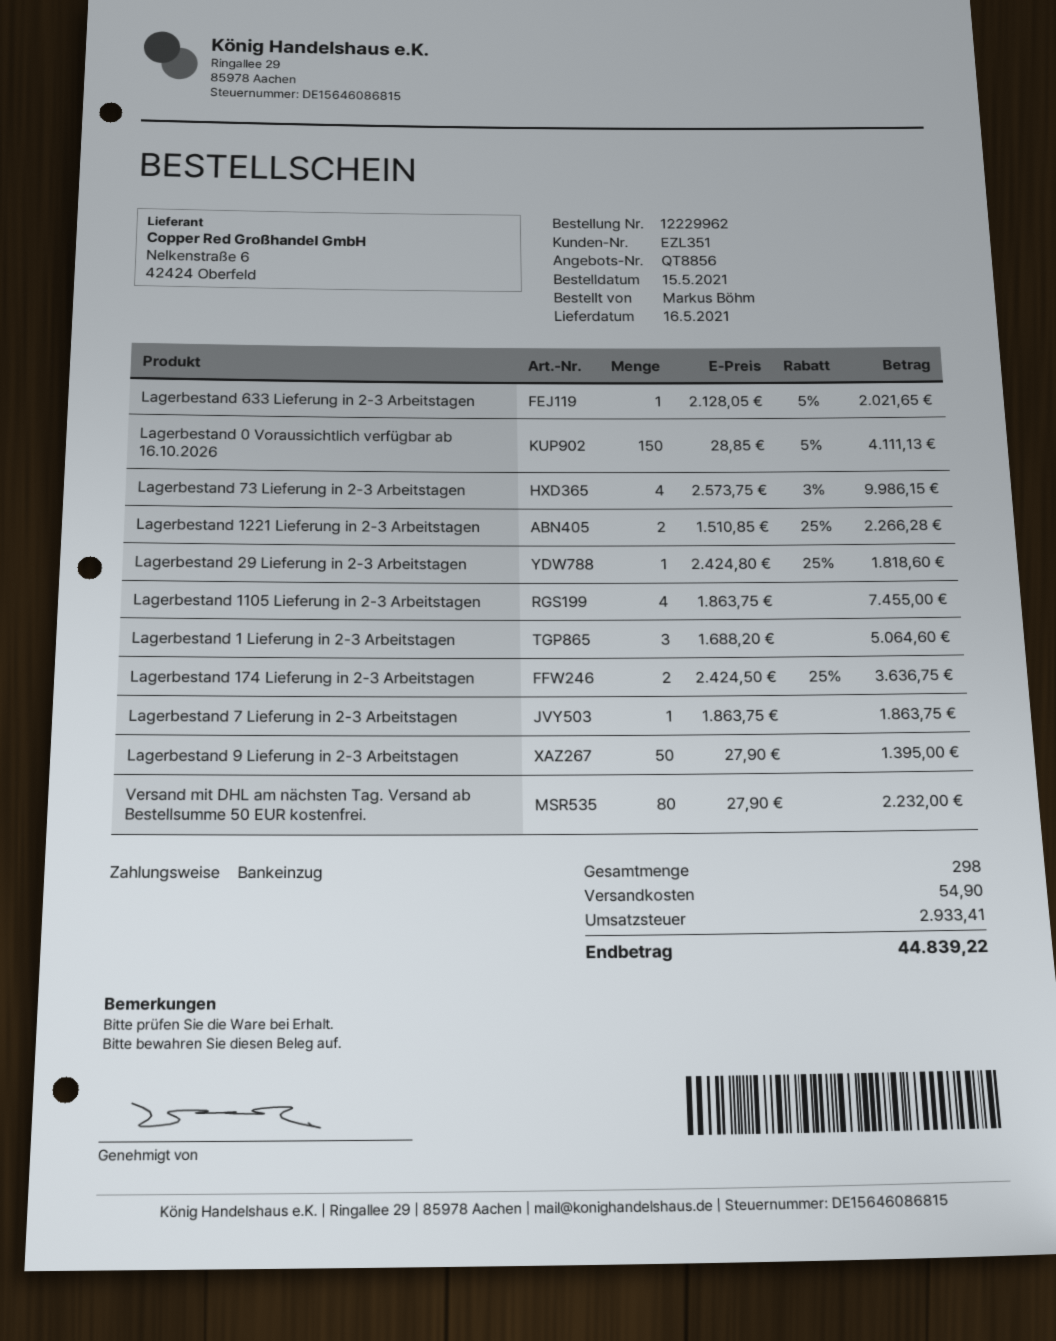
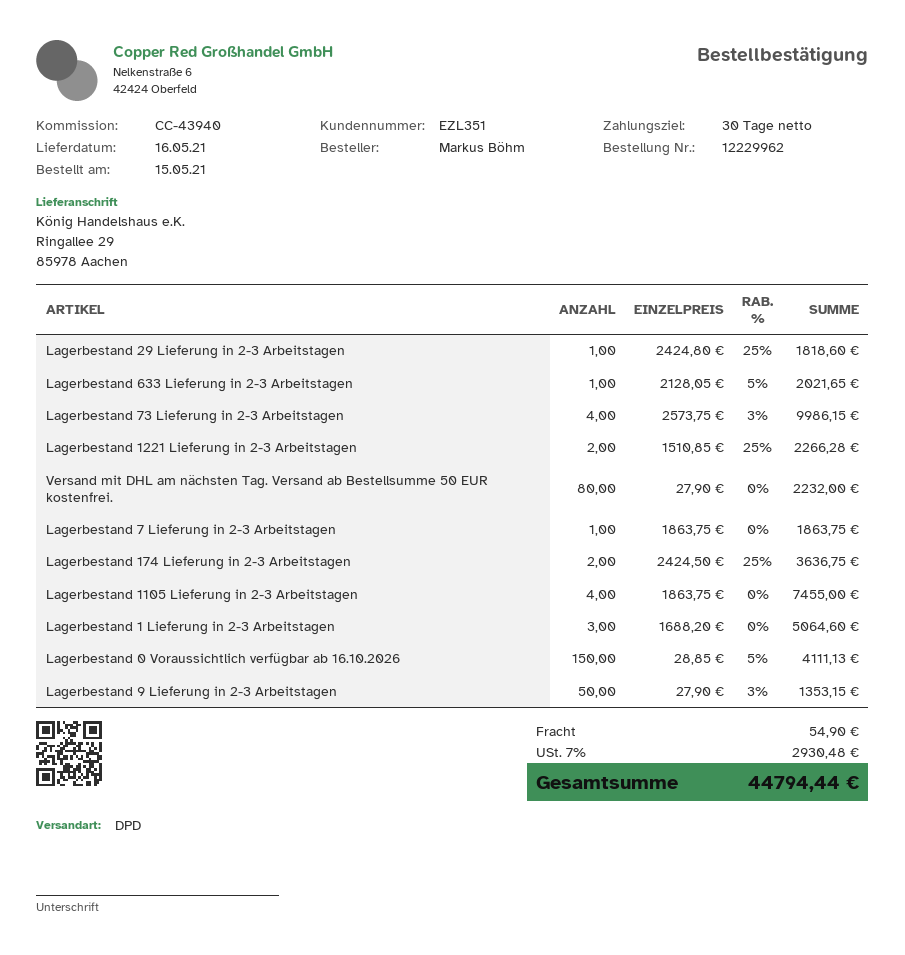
Lagerbestand 9 Lieferung in 2-3 Arbeitstagen: 50 x 27.90 = 1395.00 -> 50 x 27.90 - 3% = 1353.15
tax: 2933.41 -> 2930.48
total: 44839.22 -> 44794.44

